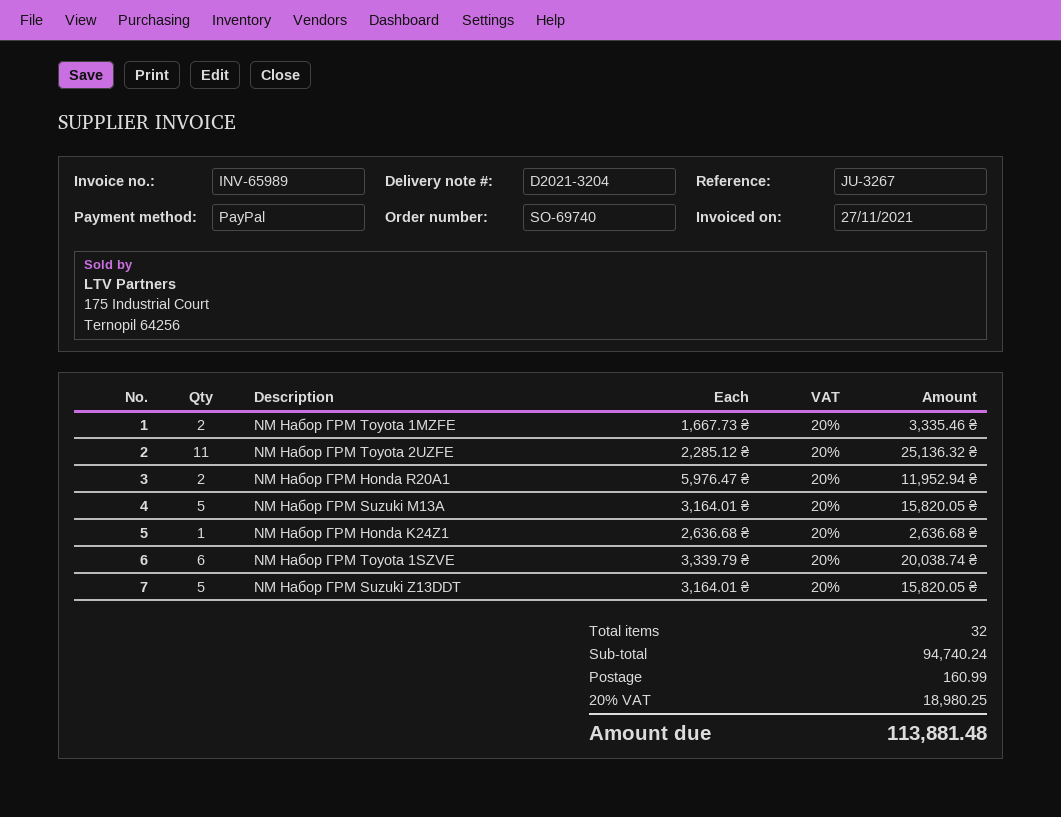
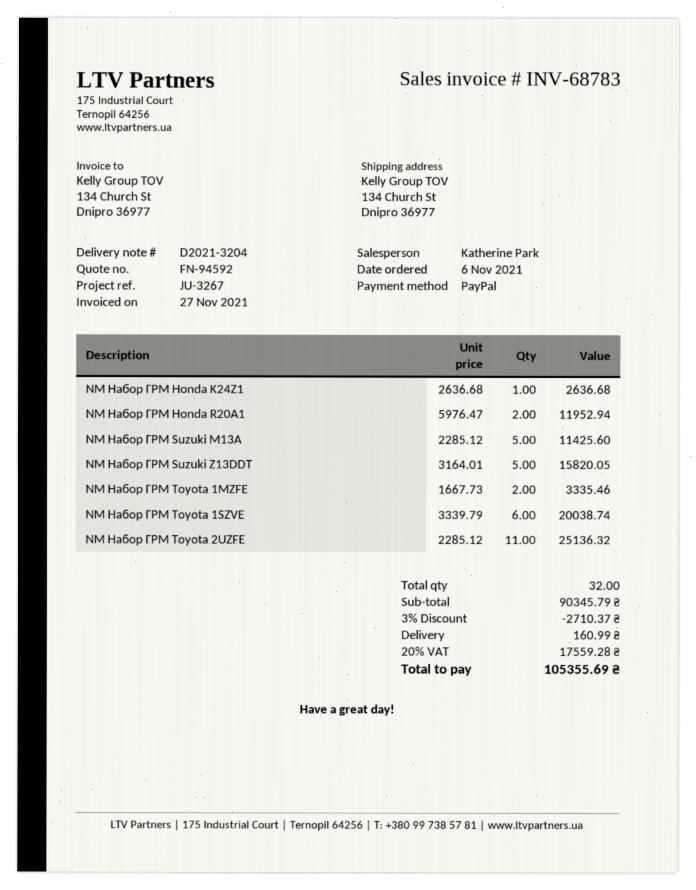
invoice number: INV-65989 -> INV-68783
NM Набор ГРМ Suzuki M13A: 5 x 3164.01 = 15820.05 -> 5 x 2285.12 = 11425.60
subtotal: 94740.24 -> 90345.79
discount: none -> 3% = 2710.37
tax: 20% = 18980.25 -> 20% = 17559.28
total: 113881.48 -> 105355.69

